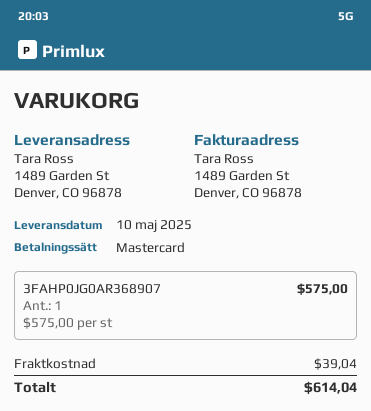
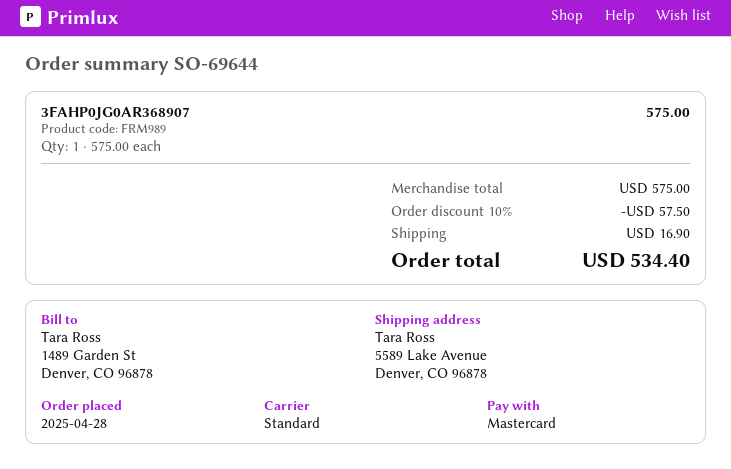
ship to: 1489 Garden St, Denver, CO 96878 -> 5589 Lake Avenue, Denver, CO 96878
discount: none -> 10% = 57.50
shipping: 39.04 -> 16.90
total: 614.04 -> 534.40

